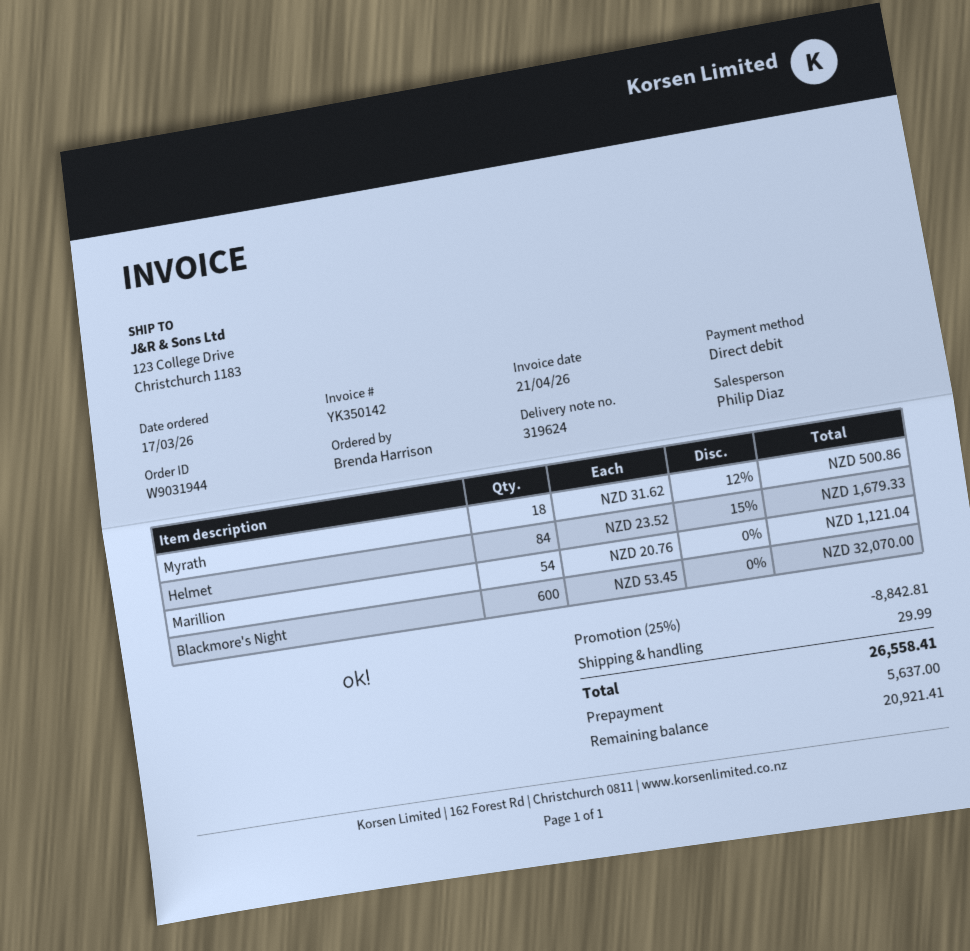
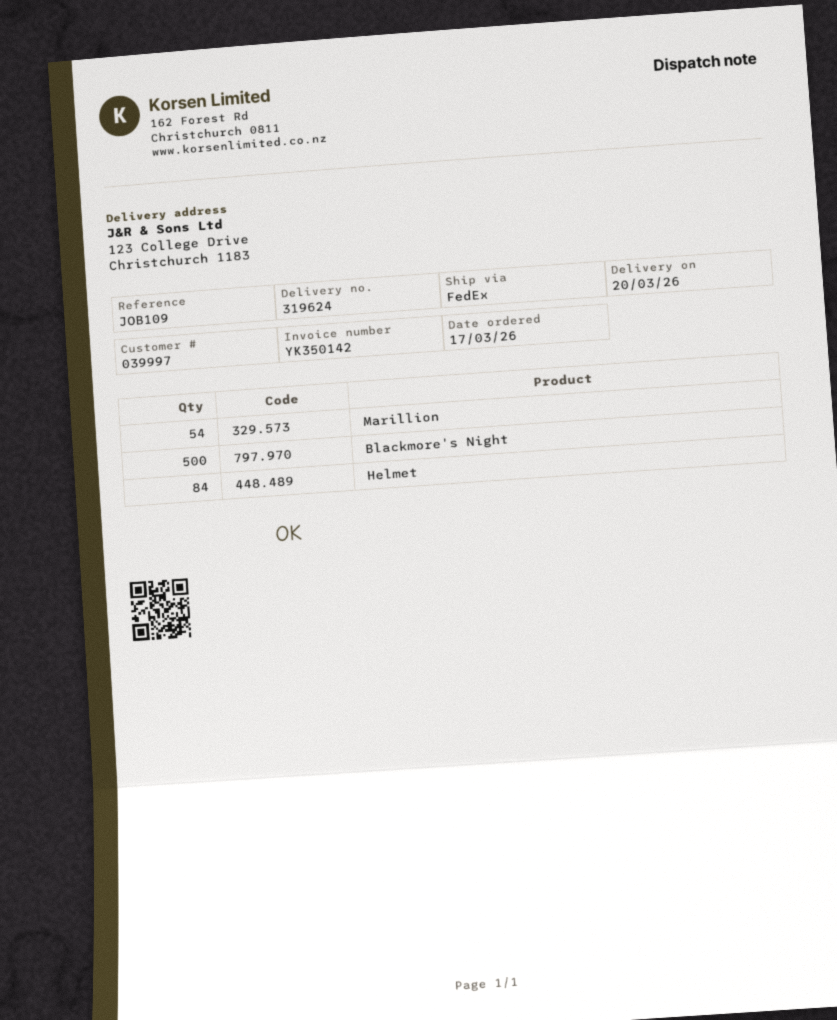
Myrath: 18 -> none
Blackmore's Night: 600 -> 500

